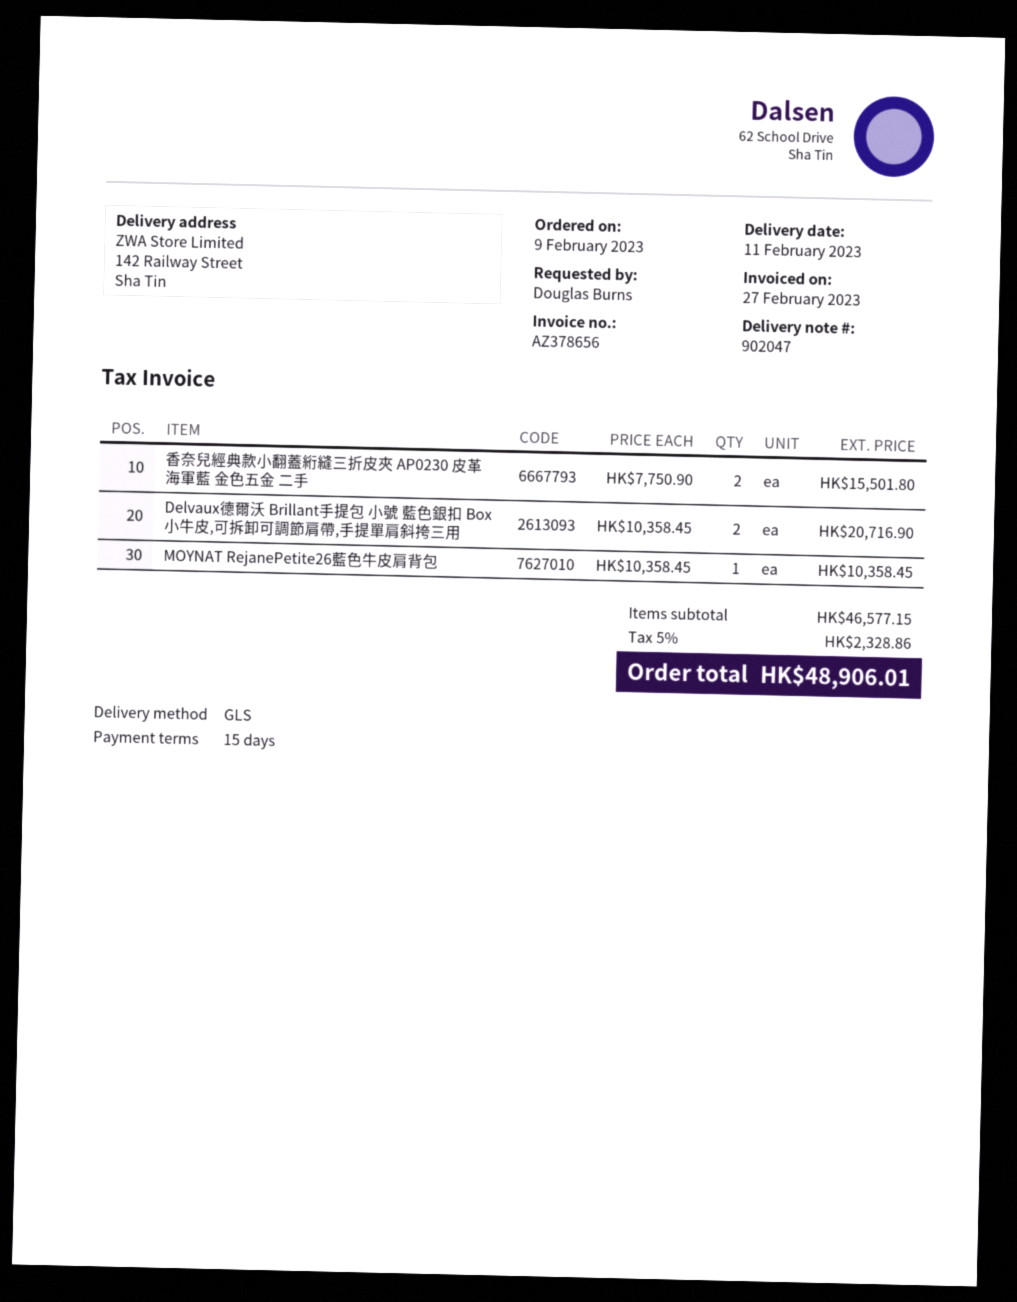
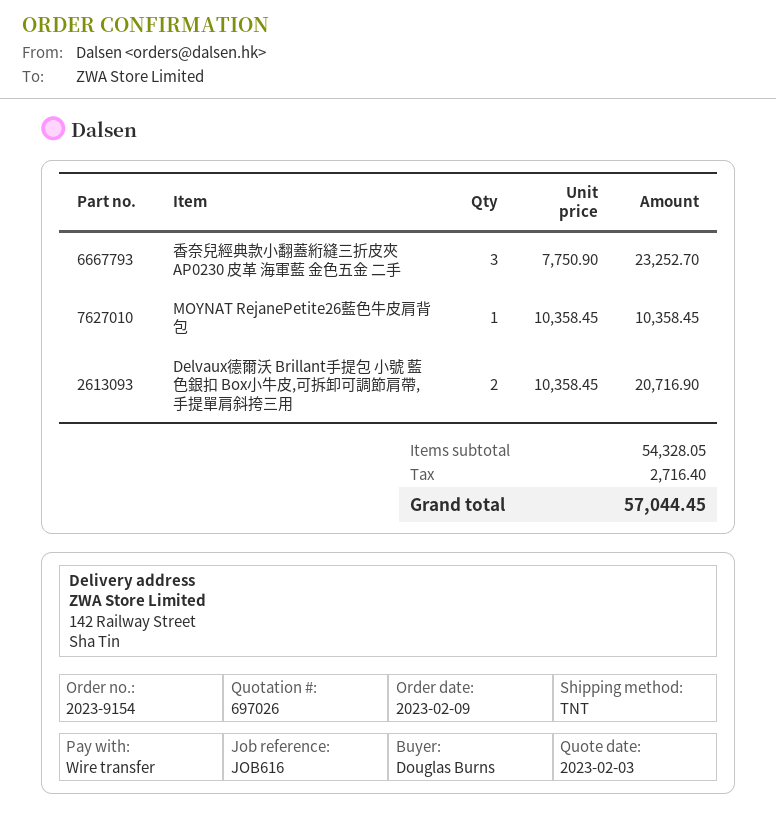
shipping method: GLS -> TNT
香奈兒經典款小翻蓋絎縫三折皮夾 AP0230 皮革 海軍藍 金色五金 二手: 2 x 7750.90 = 15501.80 -> 3 x 7750.90 = 23252.70
subtotal: 46577.15 -> 54328.05
tax: 2328.86 -> 2716.40
total: 48906.01 -> 57044.45

